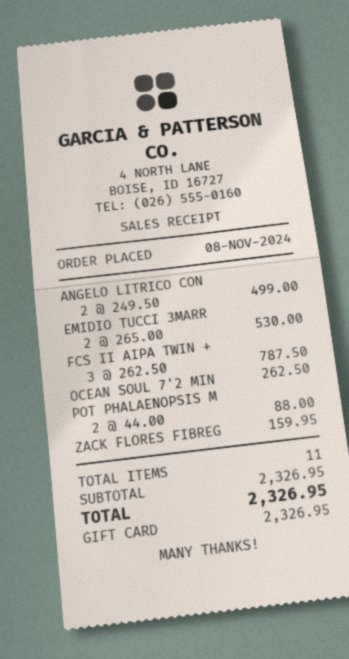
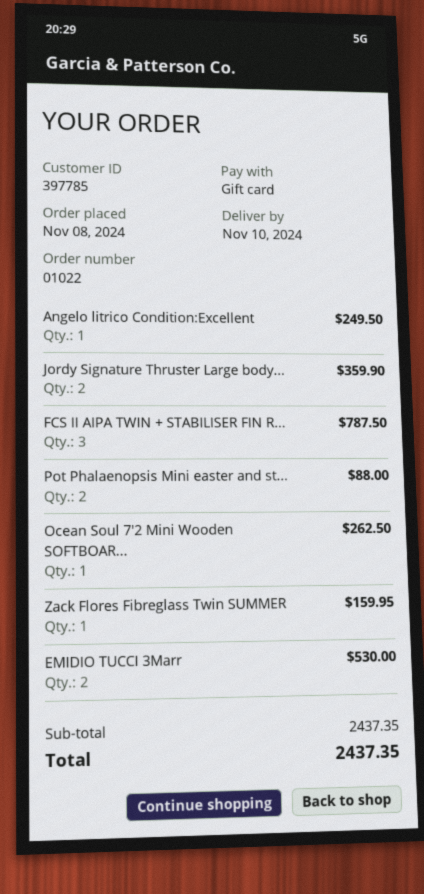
ANGELO LITRICO CON: 2 for 499.00 -> 1 for 249.50
Jordy Signature Thruster Large body...: none -> 2 for 359.90
subtotal: 2326.95 -> 2437.35
total: 2326.95 -> 2437.35

